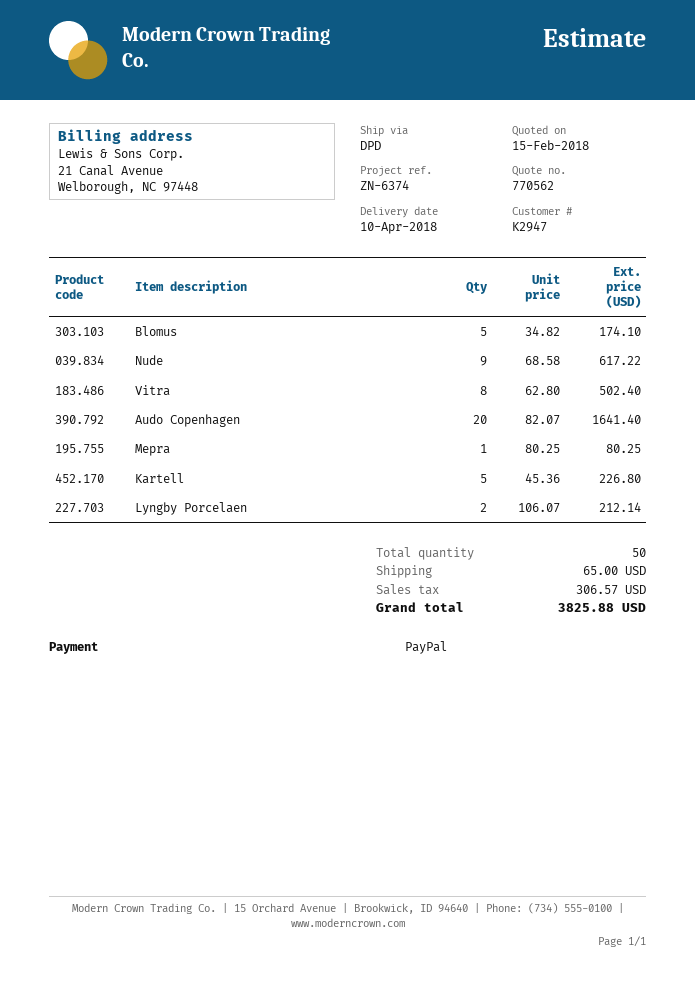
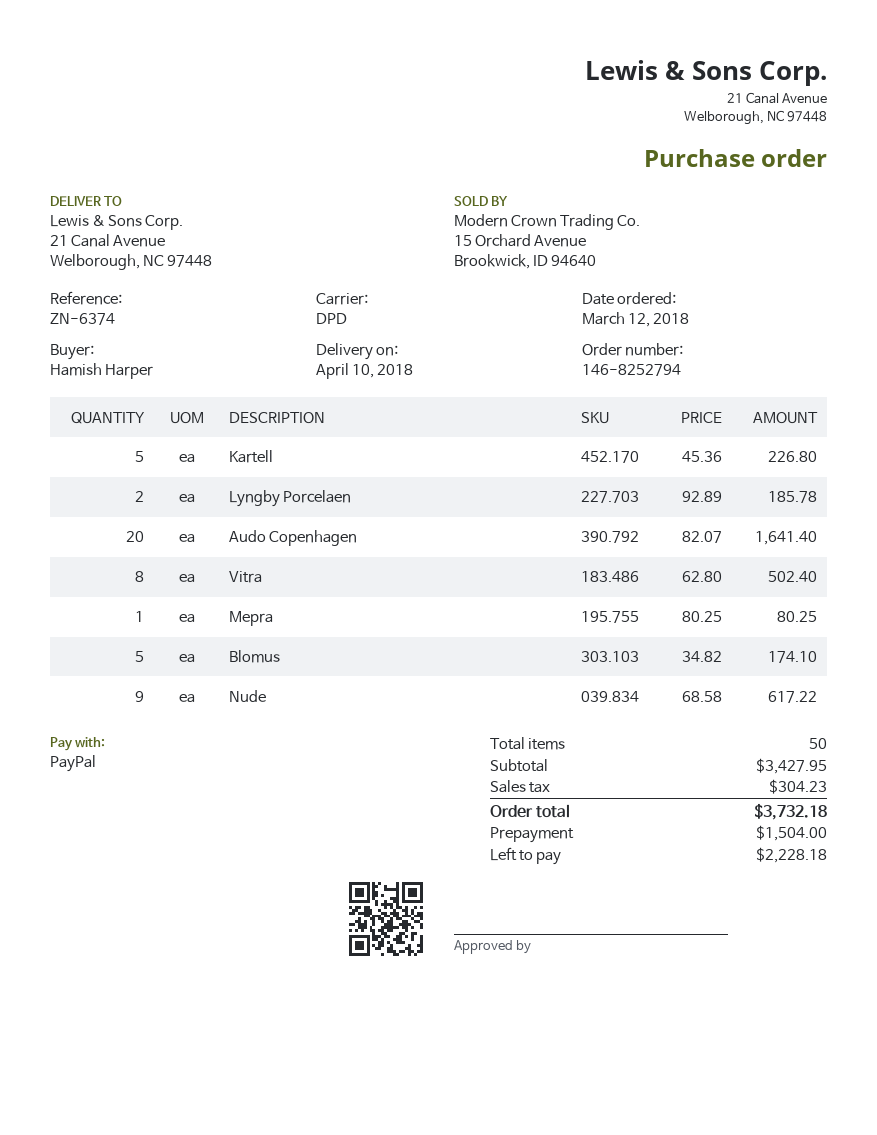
Lyngby Porcelaen: 2 x 106.07 = 212.14 -> 2 x 92.89 = 185.78
shipping: 65.00 -> none
tax: 306.57 -> 304.23
total: 3825.88 -> 3732.18

